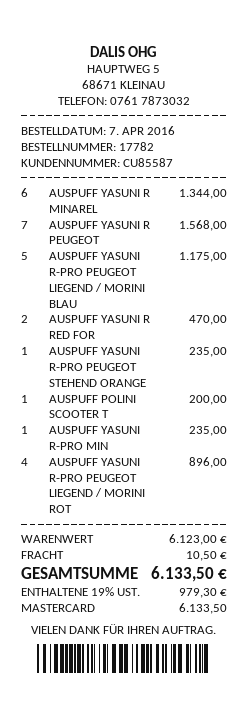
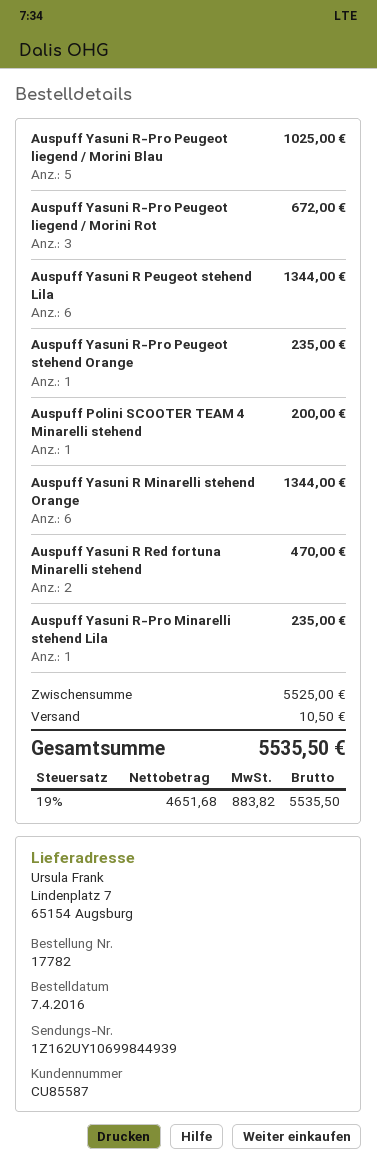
AUSPUFF YASUNI R PEUGEOT: 7 for 1568.00 -> 6 for 1344.00
AUSPUFF YASUNI R-PRO PEUGEOT LIEGEND / MORINI BLAU: 5 for 1175.00 -> 5 for 1025.00
AUSPUFF YASUNI R-PRO PEUGEOT LIEGEND / MORINI ROT: 4 for 896.00 -> 3 for 672.00
subtotal: 6123.00 -> 5525.00
tax: 19% = 979.30 -> 19% = 883.82
total: 6133.50 -> 5535.50

